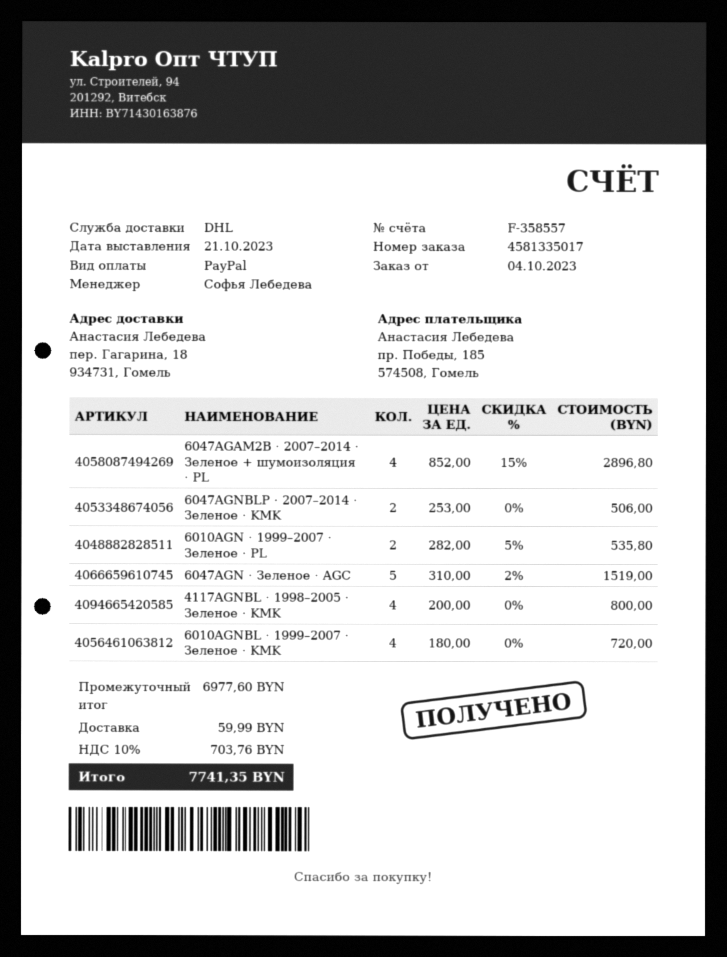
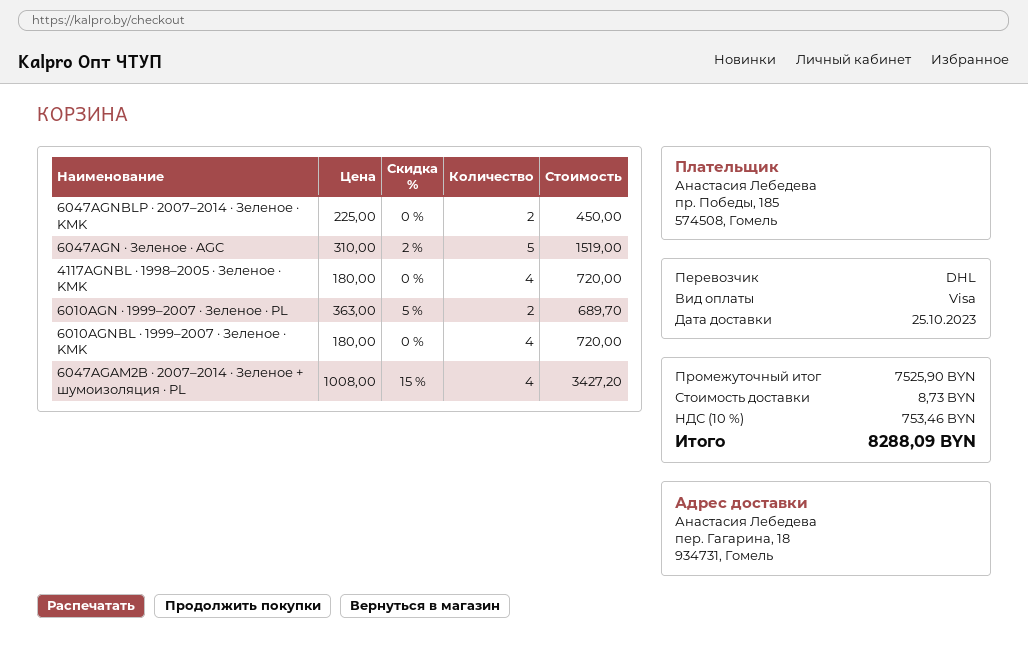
payment method: PayPal -> Visa
6047AGAM2B · 2007–2014 · Зеленое + шумоизоляция · PL: 4 x 852.00 - 15% = 2896.80 -> 4 x 1008.00 - 15% = 3427.20
6047AGNBLP · 2007–2014 · Зеленое · KMK: 2 x 253.00 = 506.00 -> 2 x 225.00 = 450.00
6010AGN · 1999–2007 · Зеленое · PL: 2 x 282.00 - 5% = 535.80 -> 2 x 363.00 - 5% = 689.70
4117AGNBL · 1998–2005 · Зеленое · KMK: 4 x 200.00 = 800.00 -> 4 x 180.00 = 720.00
subtotal: 6977.60 -> 7525.90
shipping: 59.99 -> 8.73
tax: 10% = 703.76 -> 10% = 753.46
total: 7741.35 -> 8288.09

